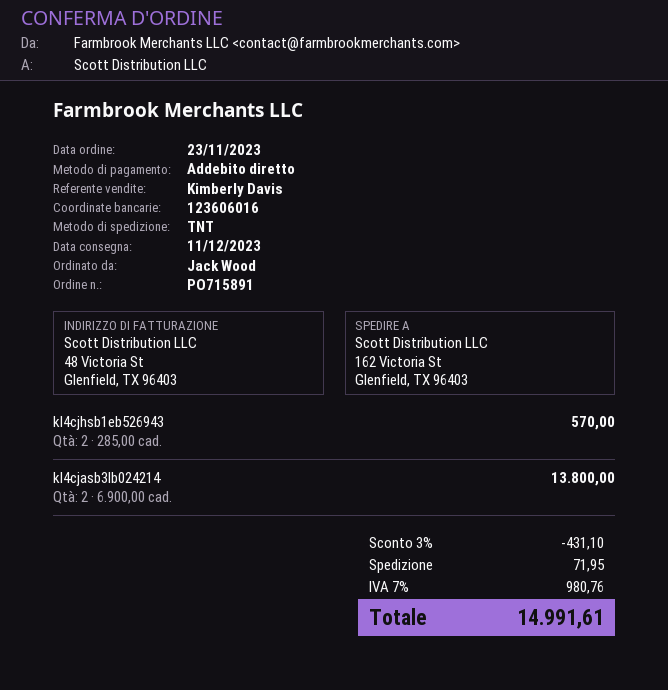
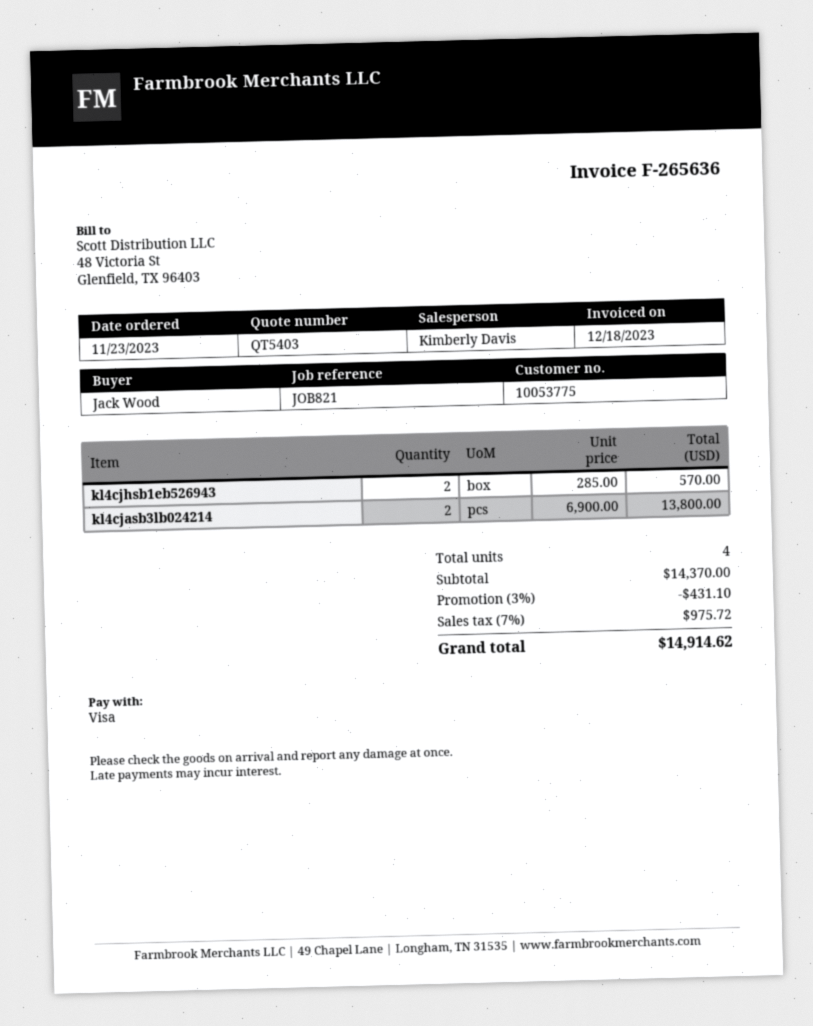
payment method: direct debit -> Visa
shipping: 71.95 -> none
tax: 7% = 980.76 -> 7% = 975.72
total: 14991.61 -> 14914.62

